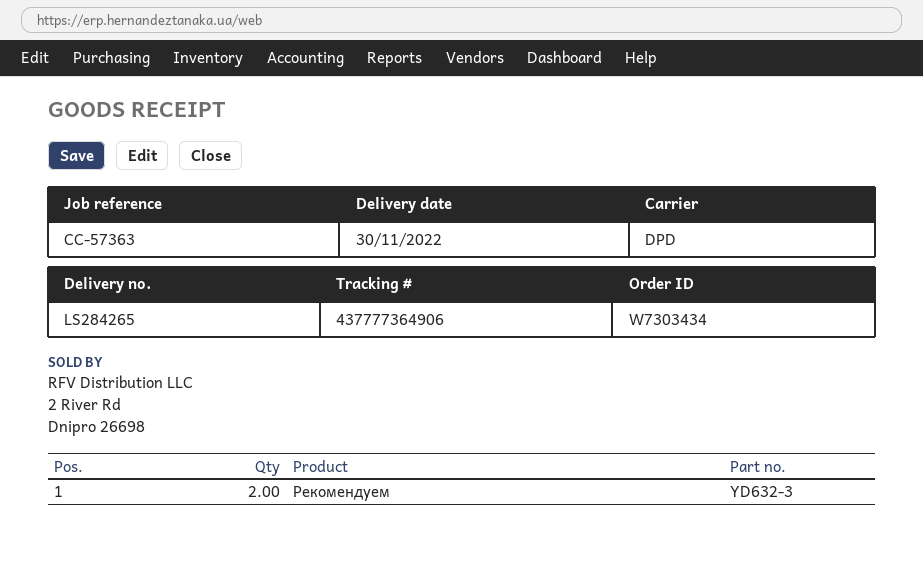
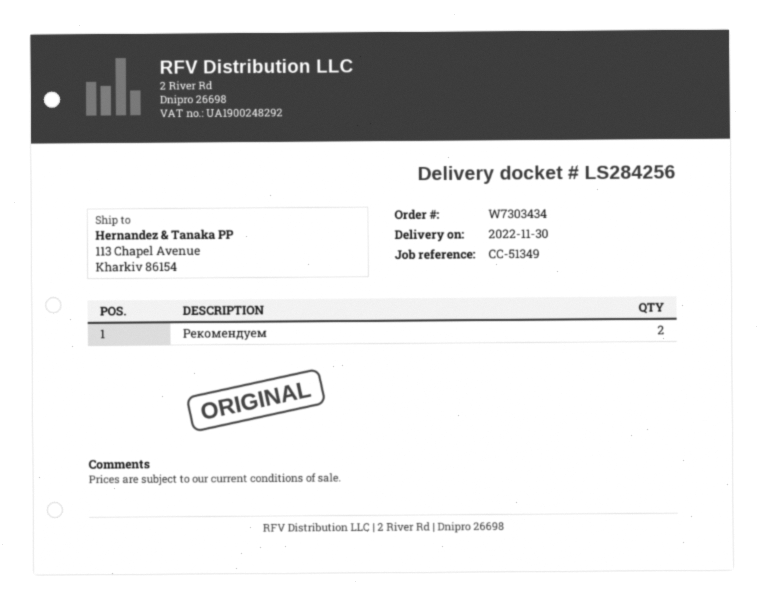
delivery note number: LS284265 -> LS284256
reference: CC-57363 -> CC-51349

